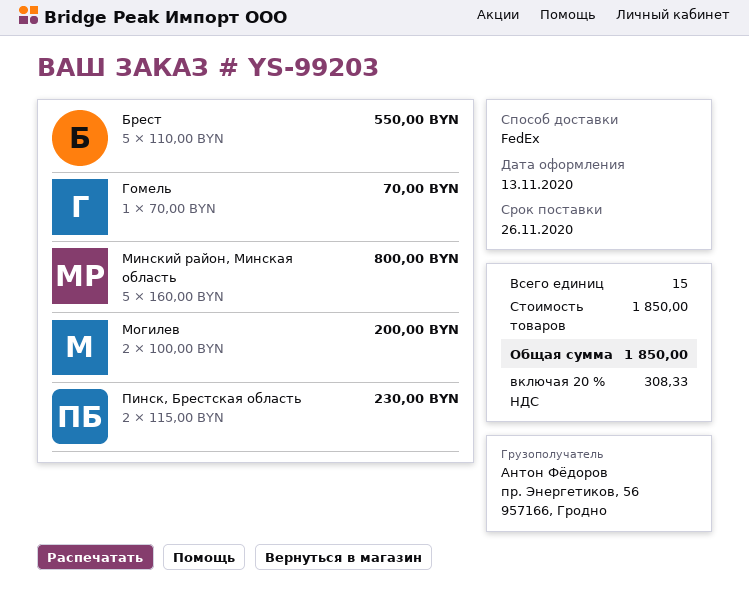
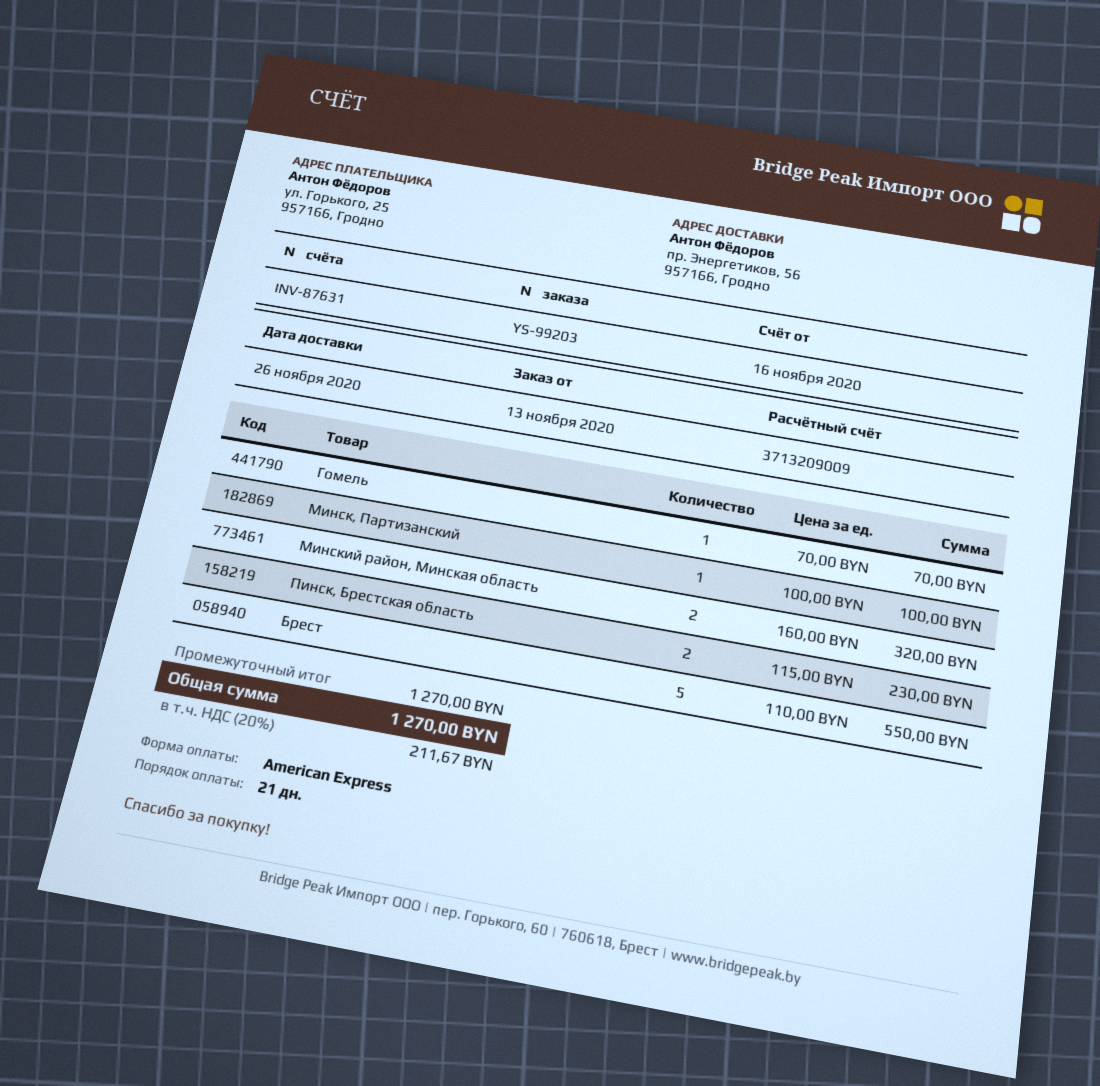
Минский район, Минская область: 5 x 160.00 = 800.00 -> 2 x 160.00 = 320.00
Могилев: 2 x 100.00 = 200.00 -> none
Минск, Партизанский: none -> 1 x 100.00 = 100.00
subtotal: 1850.00 -> 1270.00
tax: 20% = 308.33 -> 20% = 211.67
total: 1850.00 -> 1270.00

